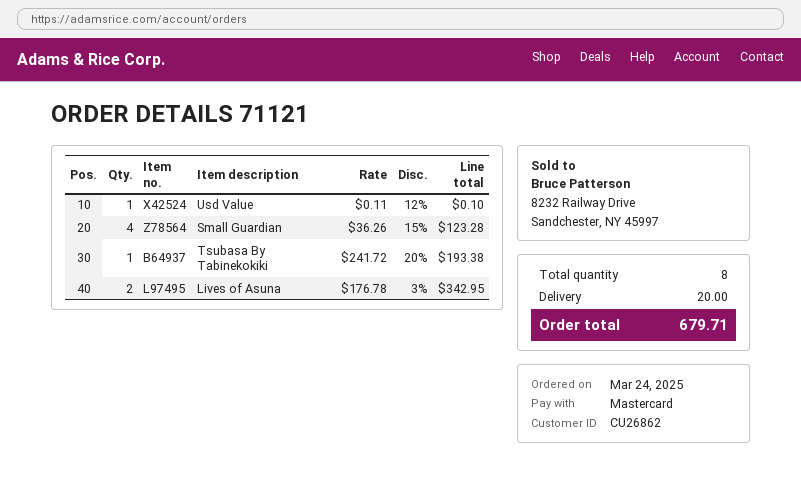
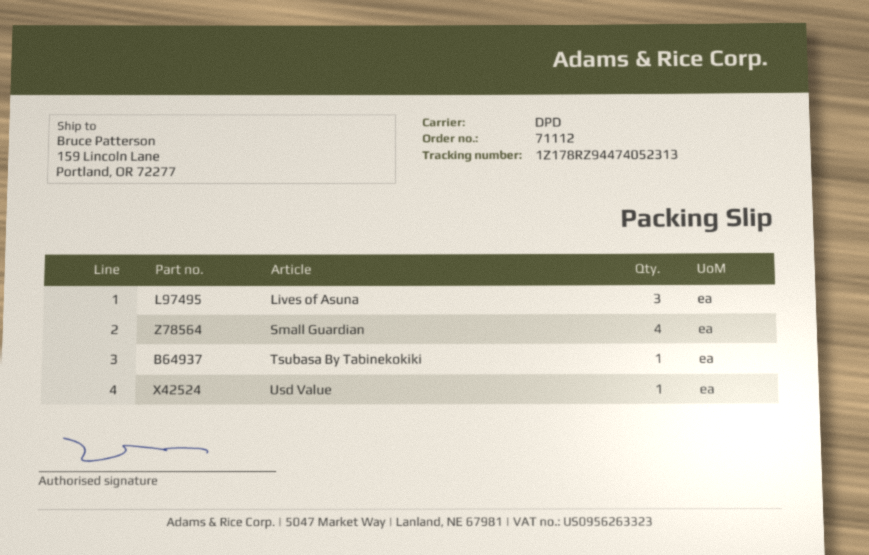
order number: 71121 -> 71112
Lives of Asuna: 2 -> 3

